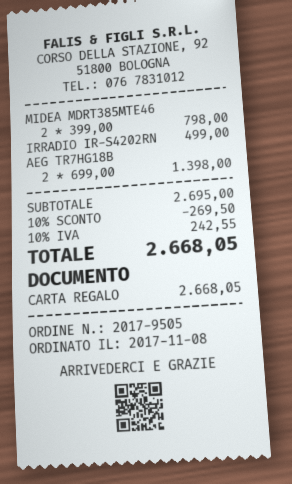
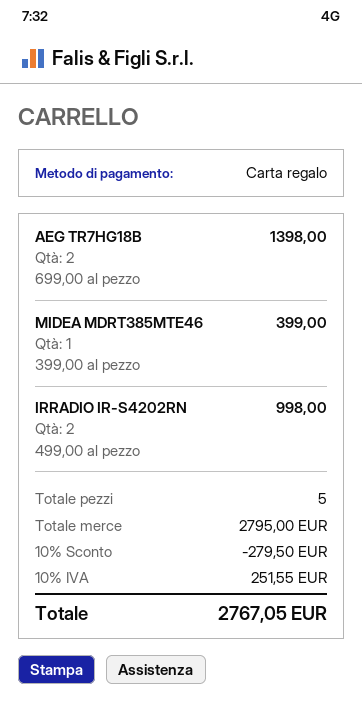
MIDEA MDRT385MTE46: 2 x 399.00 = 798.00 -> 1 x 399.00 = 399.00
IRRADIO IR-S4202RN: 1 x 499.00 = 499.00 -> 2 x 499.00 = 998.00
subtotal: 2695.00 -> 2795.00
discount: 10% = 269.50 -> 10% = 279.50
tax: 10% = 242.55 -> 10% = 251.55
total: 2668.05 -> 2767.05

